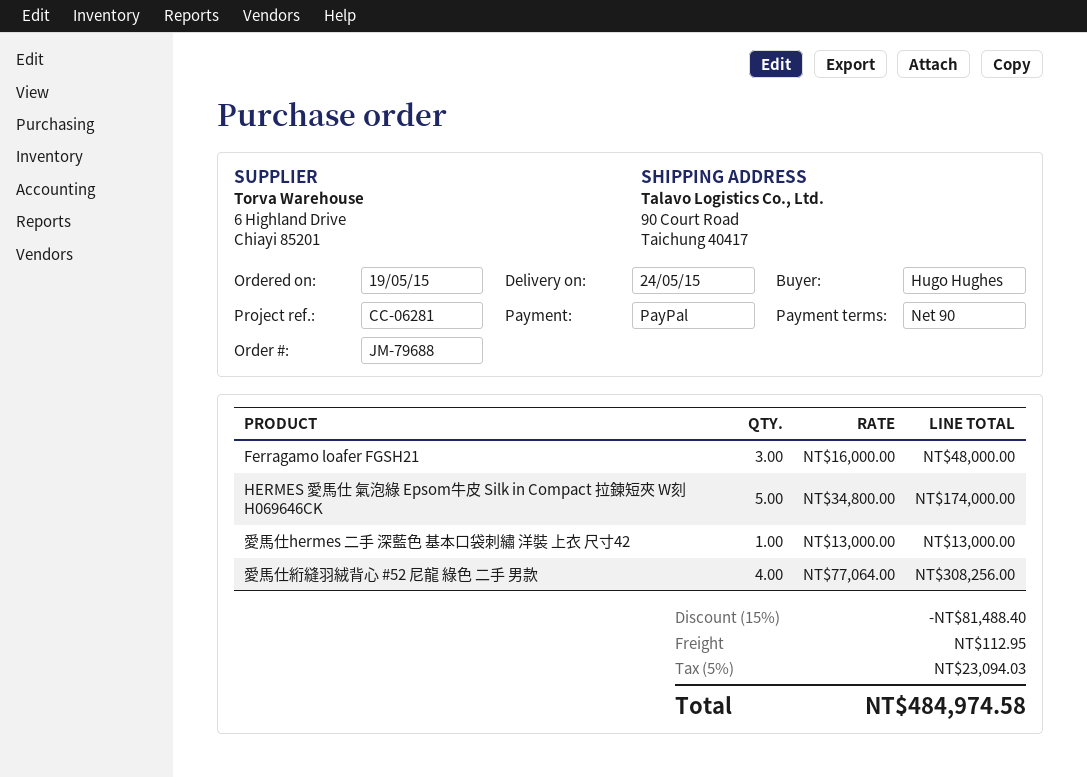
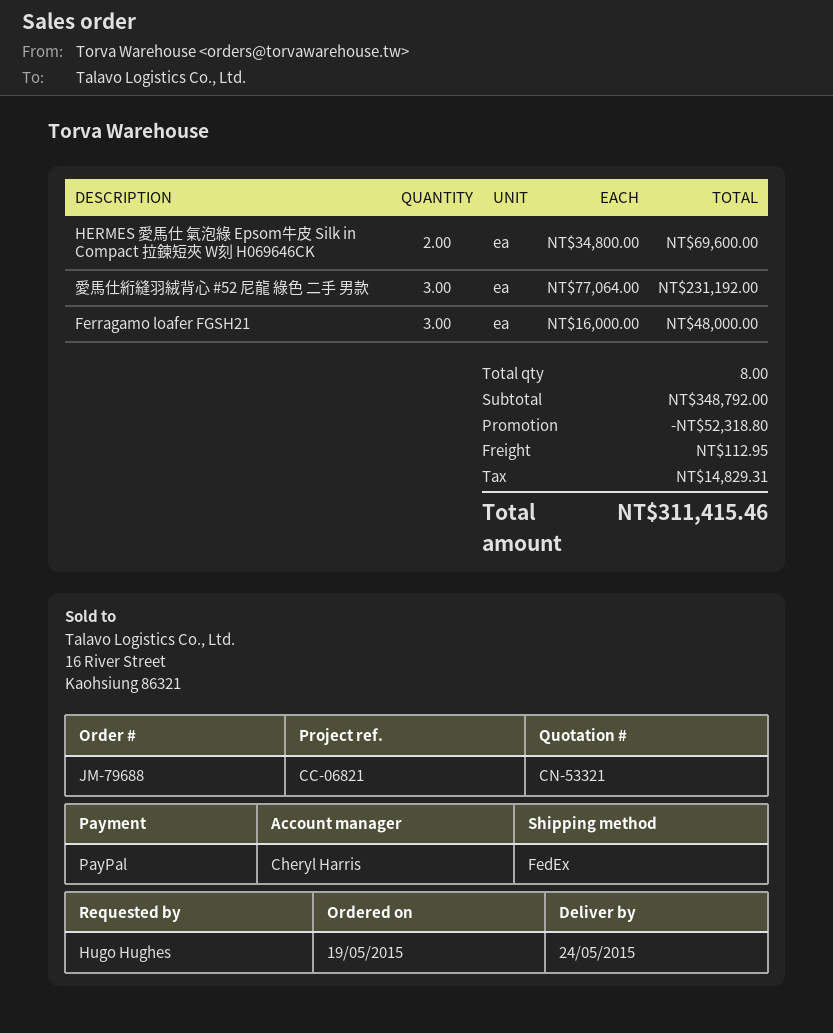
reference: CC-06281 -> CC-06821
HERMES 愛馬仕 氣泡綠 Epsom牛皮 Silk in Compact 拉鍊短夾 W刻 H069646CK: 5 x 34800.00 = 174000.00 -> 2 x 34800.00 = 69600.00
愛馬仕hermes 二手 深藍色 基本口袋刺繡 洋裝 上衣 尺寸42: 1 x 13000.00 = 13000.00 -> none
愛馬仕絎縫羽絨背心 #52 尼龍 綠色 二手 男款: 4 x 77064.00 = 308256.00 -> 3 x 77064.00 = 231192.00
discount: 81488.40 -> 52318.80
tax: 23094.03 -> 14829.31
total: 484974.58 -> 311415.46

